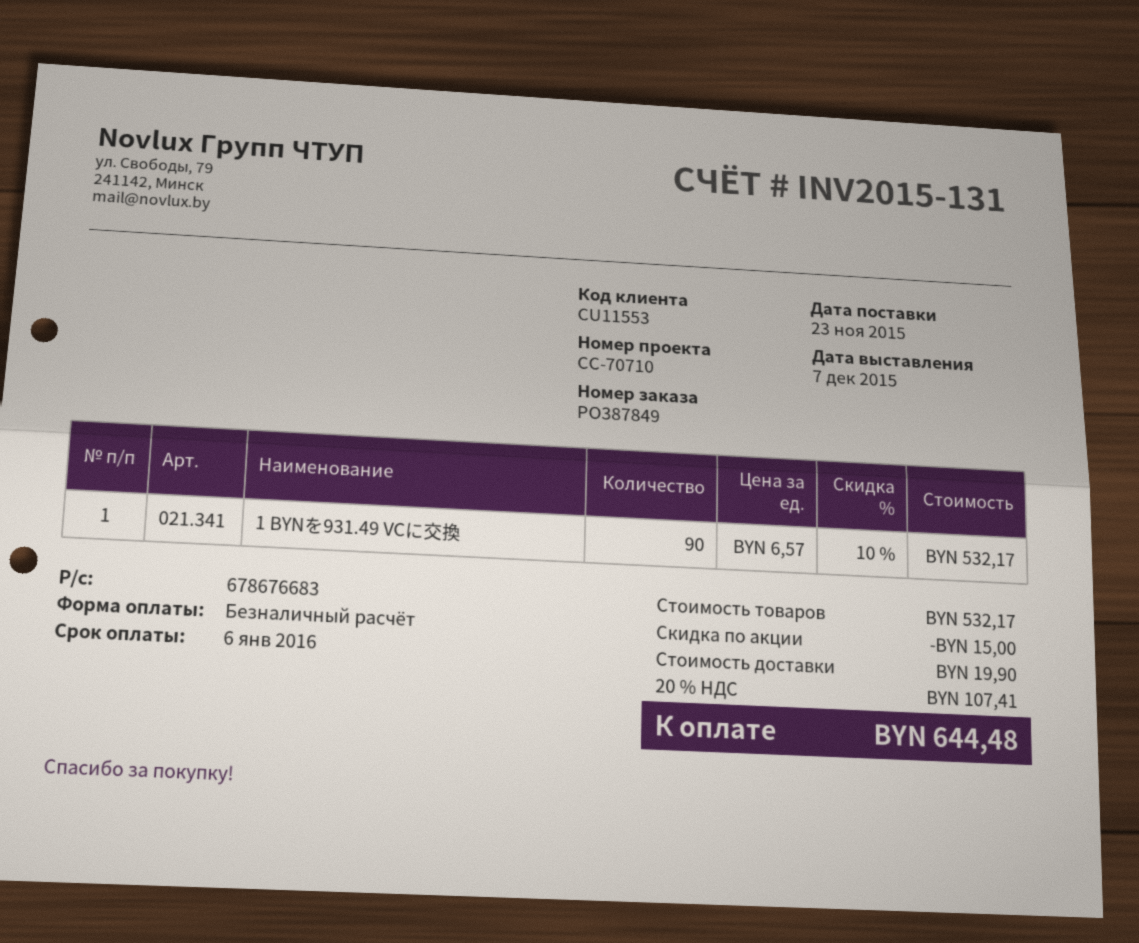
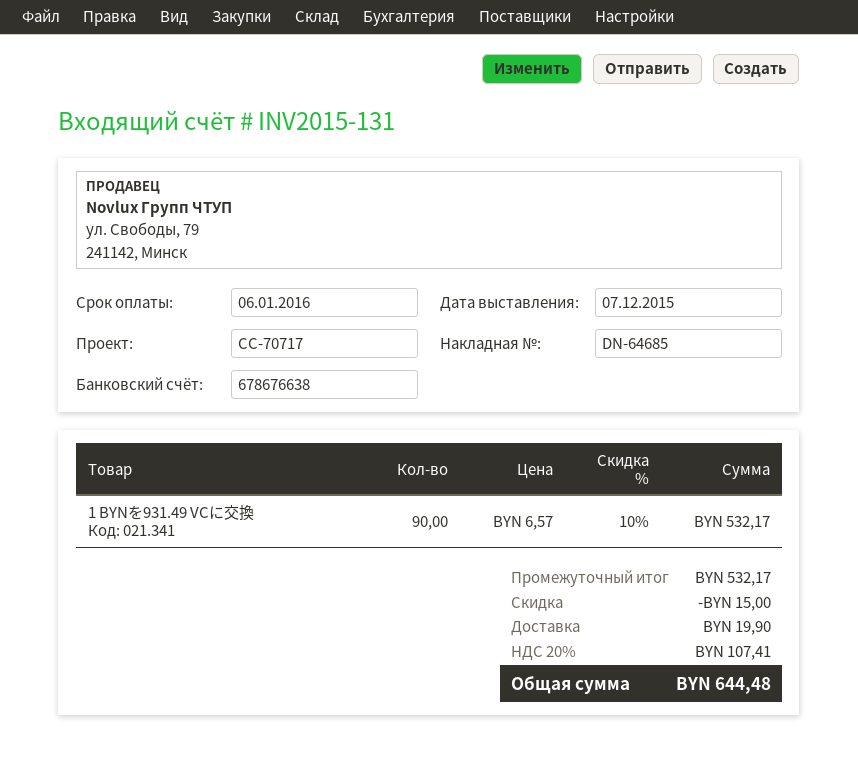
reference: CC-70710 -> CC-70717
bank account: 678676683 -> 678676638

